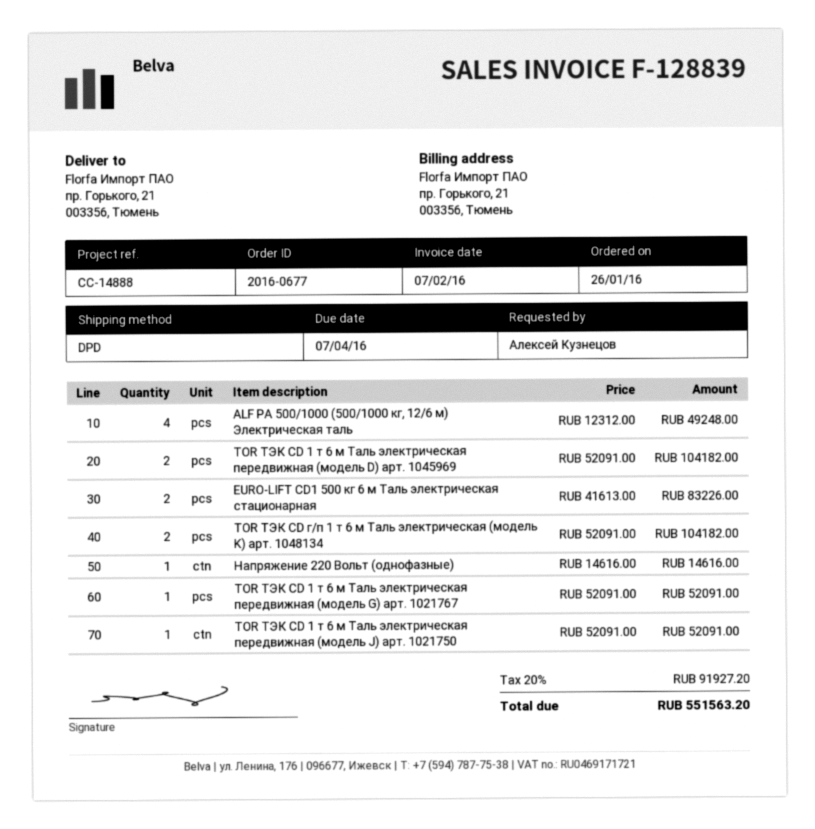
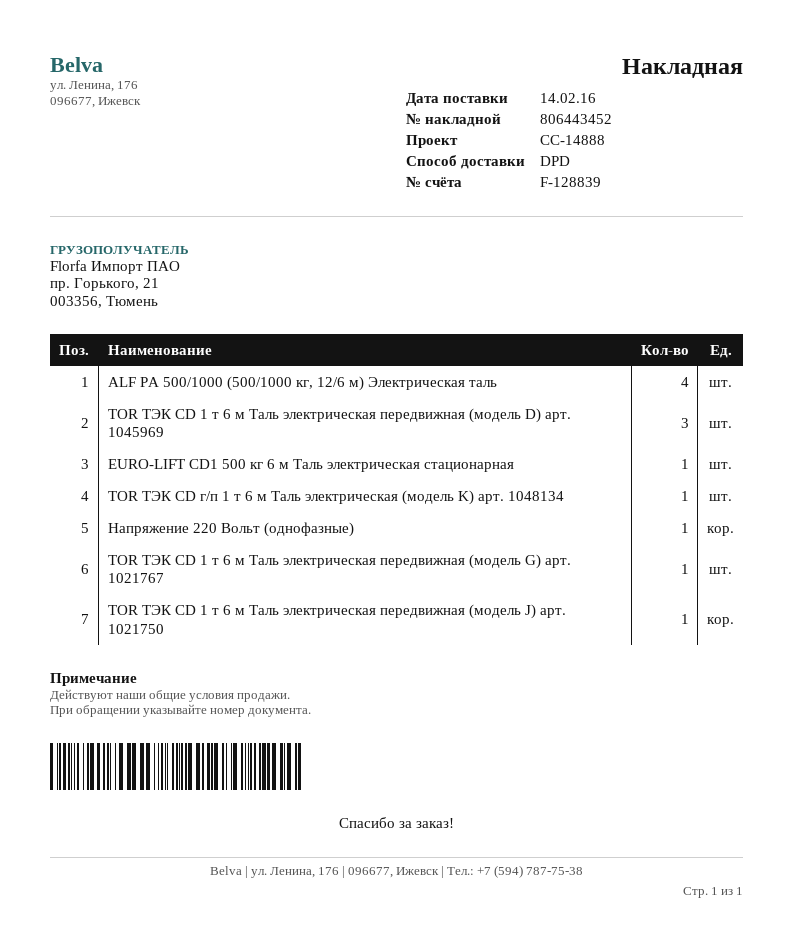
TOR ТЭК CD 1 т 6 м Таль электрическая передвижная (модель D) арт. 1045969: 2 -> 3
EURO-LIFT CD1 500 кг 6 м Таль электрическая стационарная: 2 -> 1
TOR ТЭК CD г/п 1 т 6 м Таль электрическая (модель K) арт. 1048134: 2 -> 1

